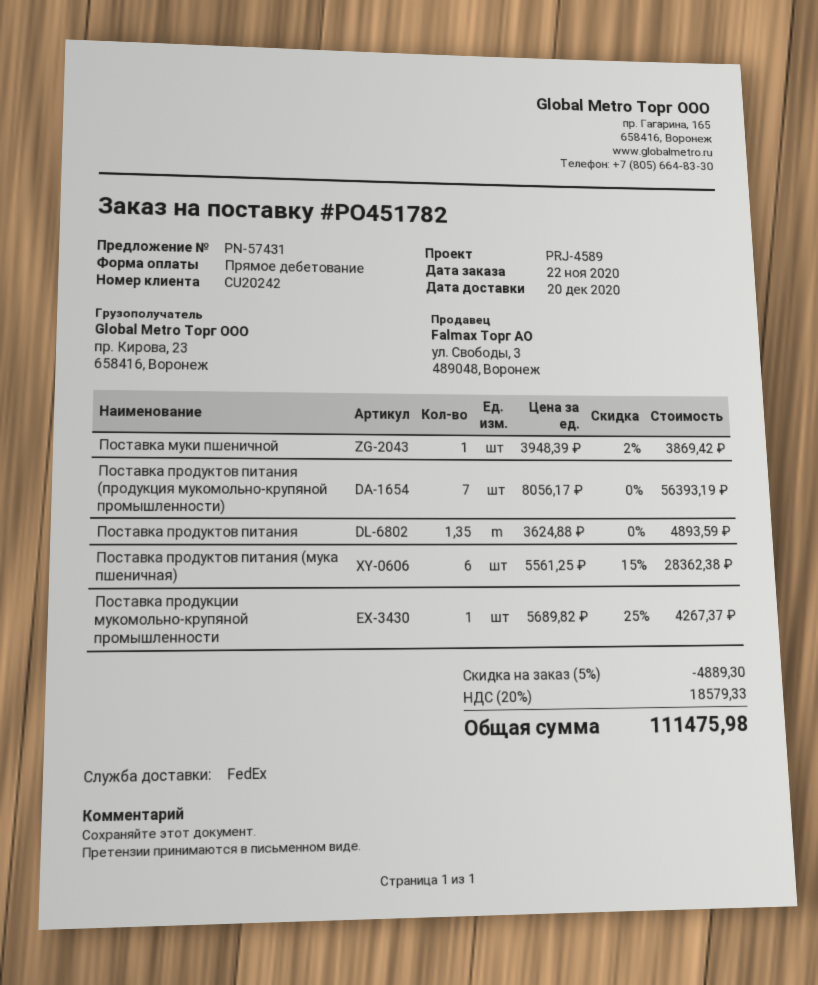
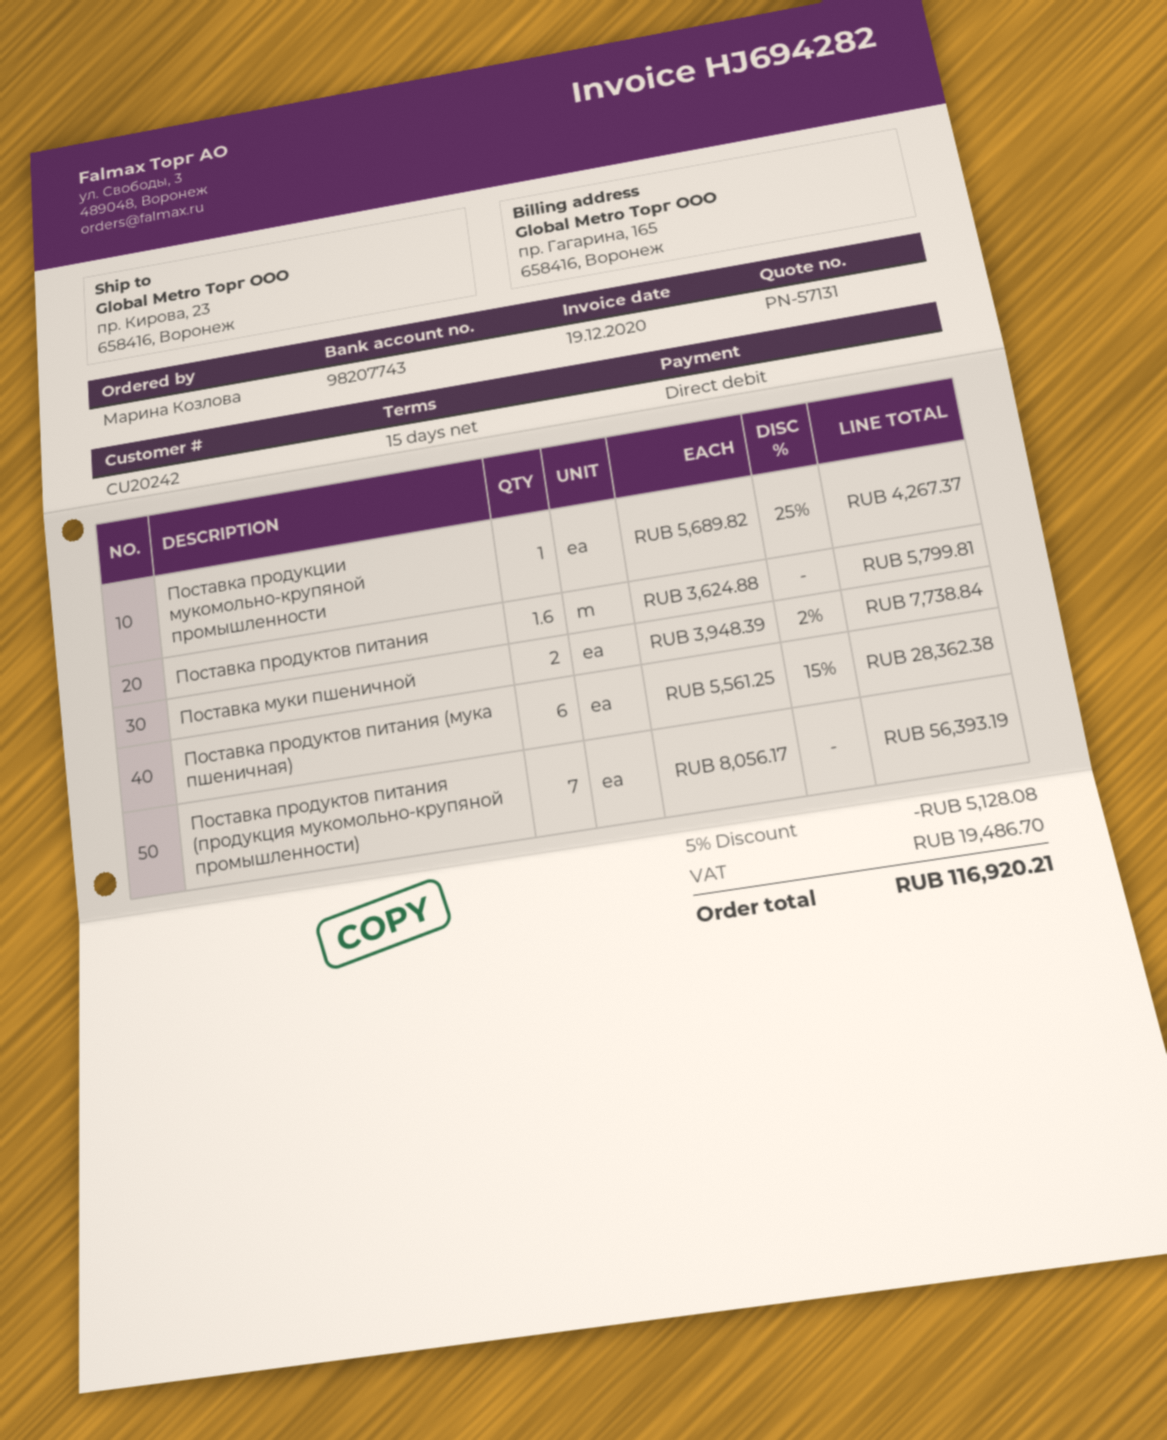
quote number: PN-57431 -> PN-57131
Поставка муки пшеничной: 1 x 3948.39 - 2% = 3869.42 -> 2 x 3948.39 - 2% = 7738.84
Поставка продуктов питания: 1.35 x 3624.88 = 4893.59 -> 1.6 x 3624.88 = 5799.81
discount: 5% = 4889.30 -> 5% = 5128.08
tax: 18579.33 -> 19486.70
total: 111475.98 -> 116920.21

